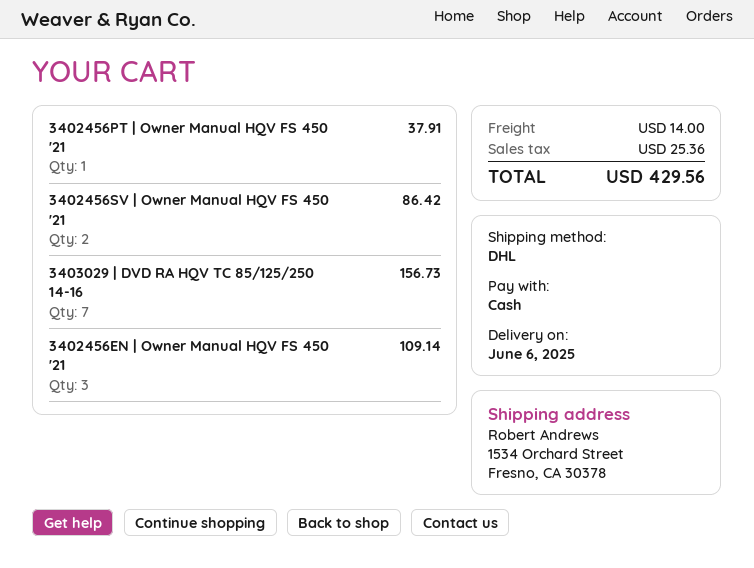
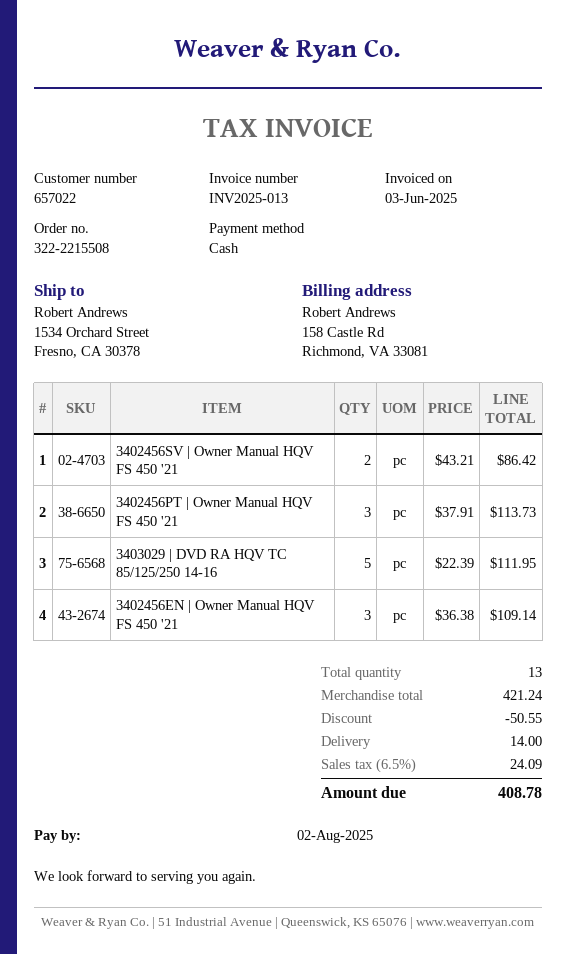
3402456PT | Owner Manual HQV FS 450 '21: 1 for 37.91 -> 3 for 113.73
3403029 | DVD RA HQV TC 85/125/250 14-16: 7 for 156.73 -> 5 for 111.95
discount: none -> 50.55
tax: 25.36 -> 24.09
total: 429.56 -> 408.78

